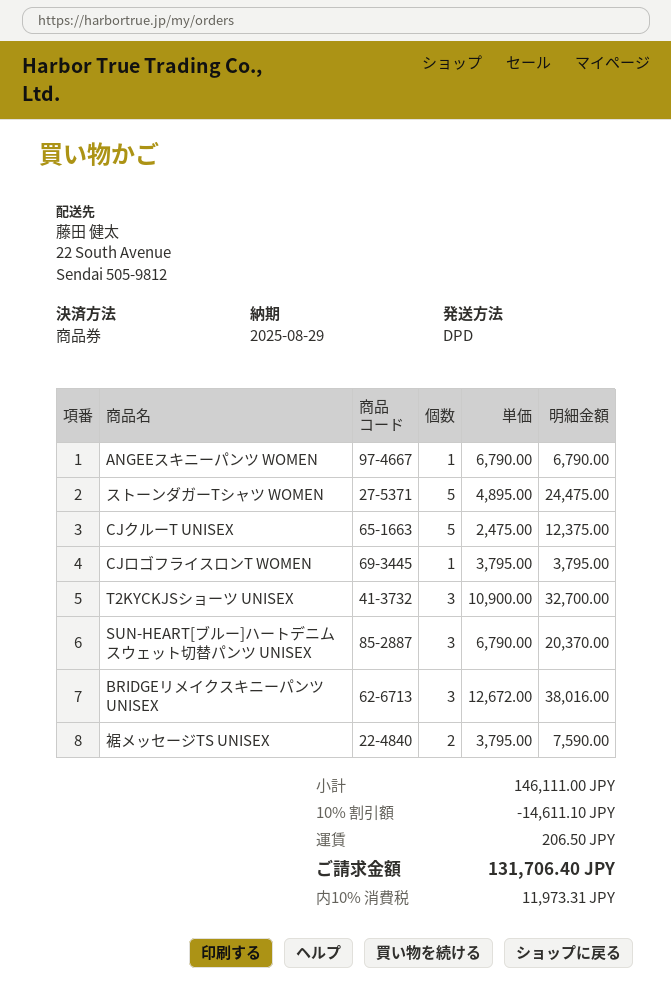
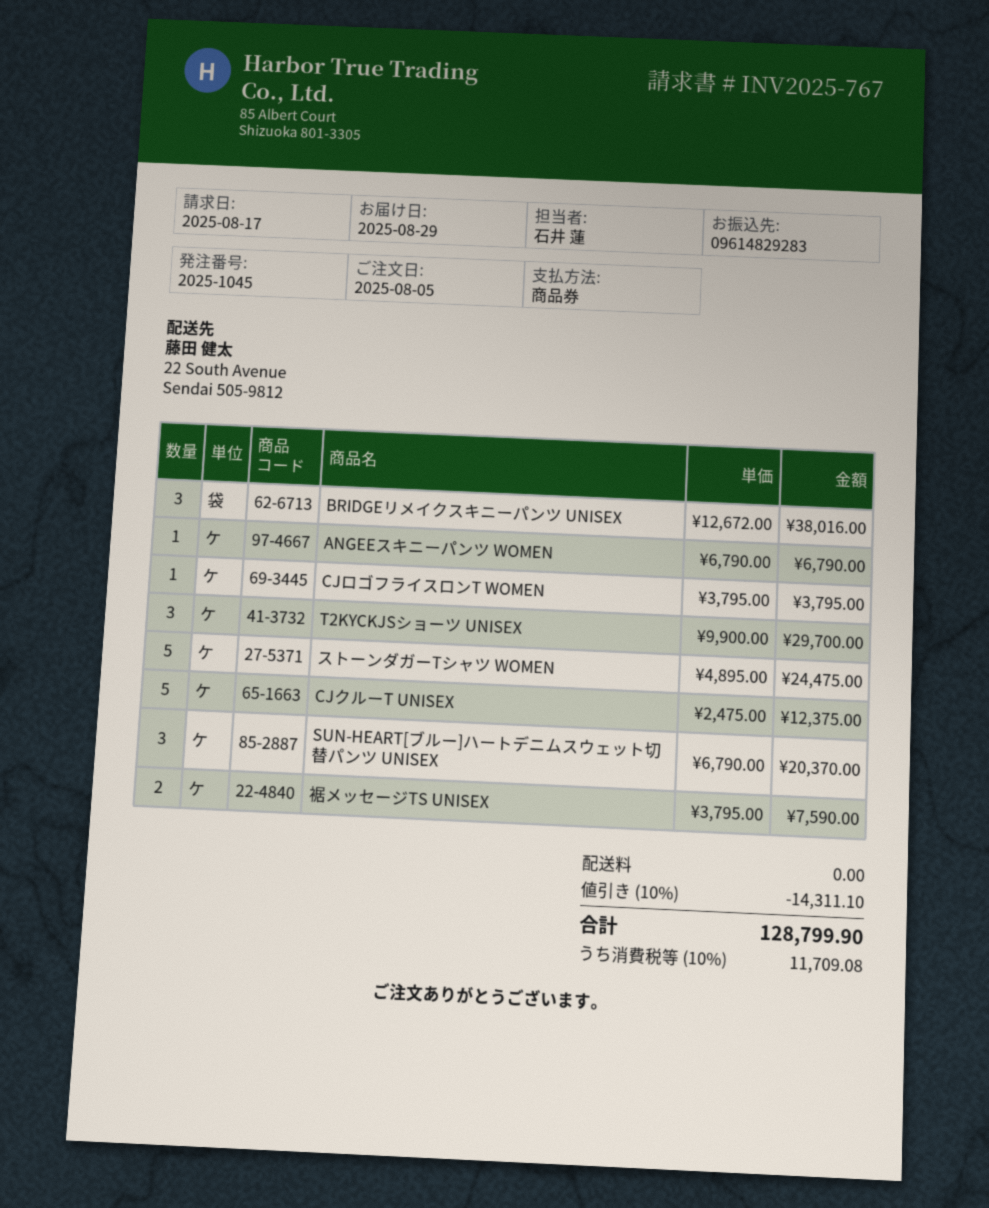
T2KYCKJSショーツ UNISEX: 3 x 10900.00 = 32700.00 -> 3 x 9900.00 = 29700.00
discount: 10% = 14611.10 -> 10% = 14311.10
shipping: 206.50 -> 0.00
tax: 10% = 11973.31 -> 10% = 11709.08
total: 131706.40 -> 128799.90

